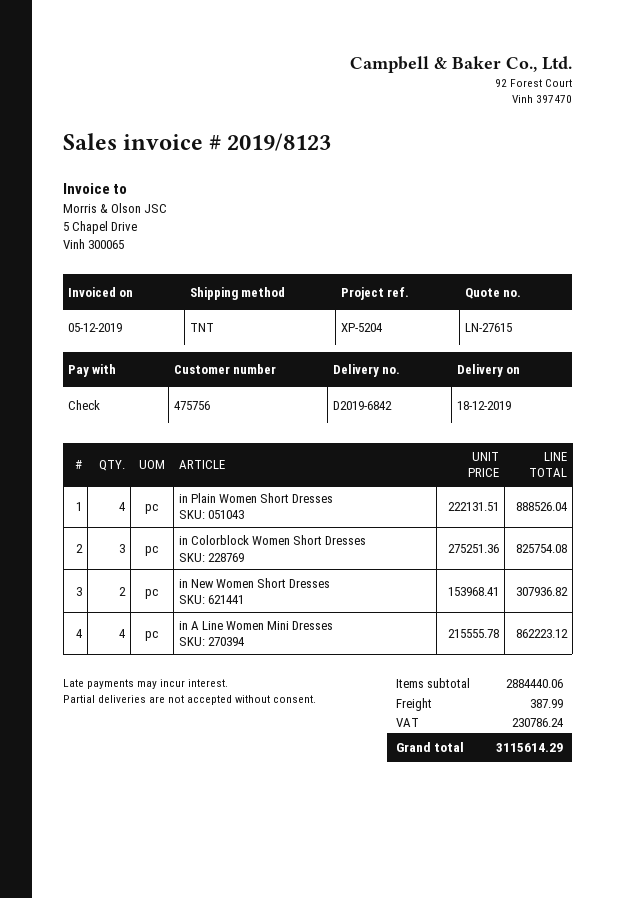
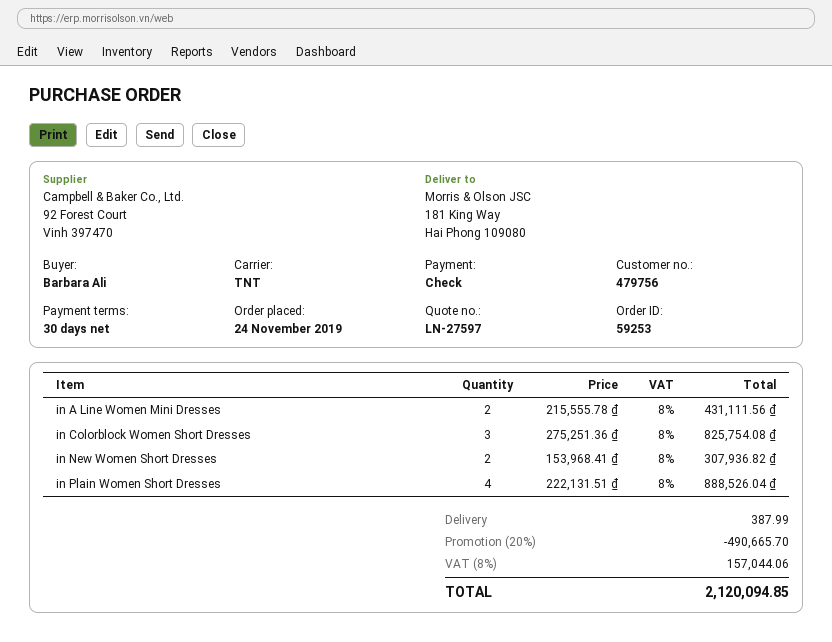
quote number: LN-27615 -> LN-27597
customer number: 475756 -> 479756
in A Line Women Mini Dresses: 4 x 215555.78 = 862223.12 -> 2 x 215555.78 = 431111.56
discount: none -> 20% = 490665.70
tax: 230786.24 -> 157044.06
total: 3115614.29 -> 2120094.85

